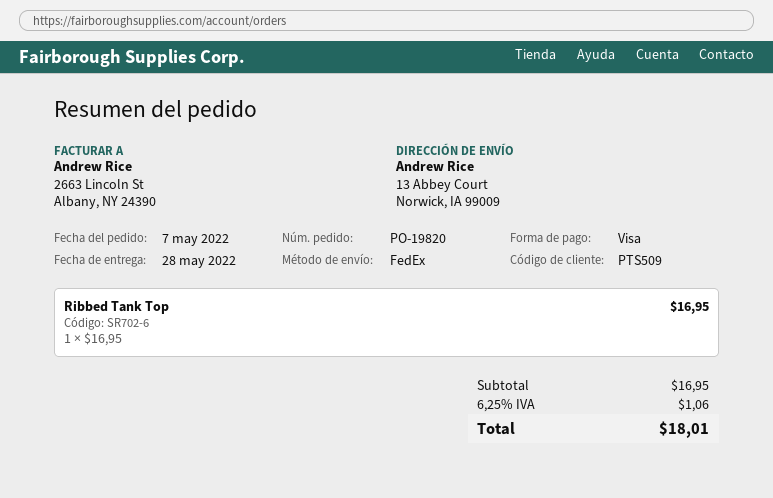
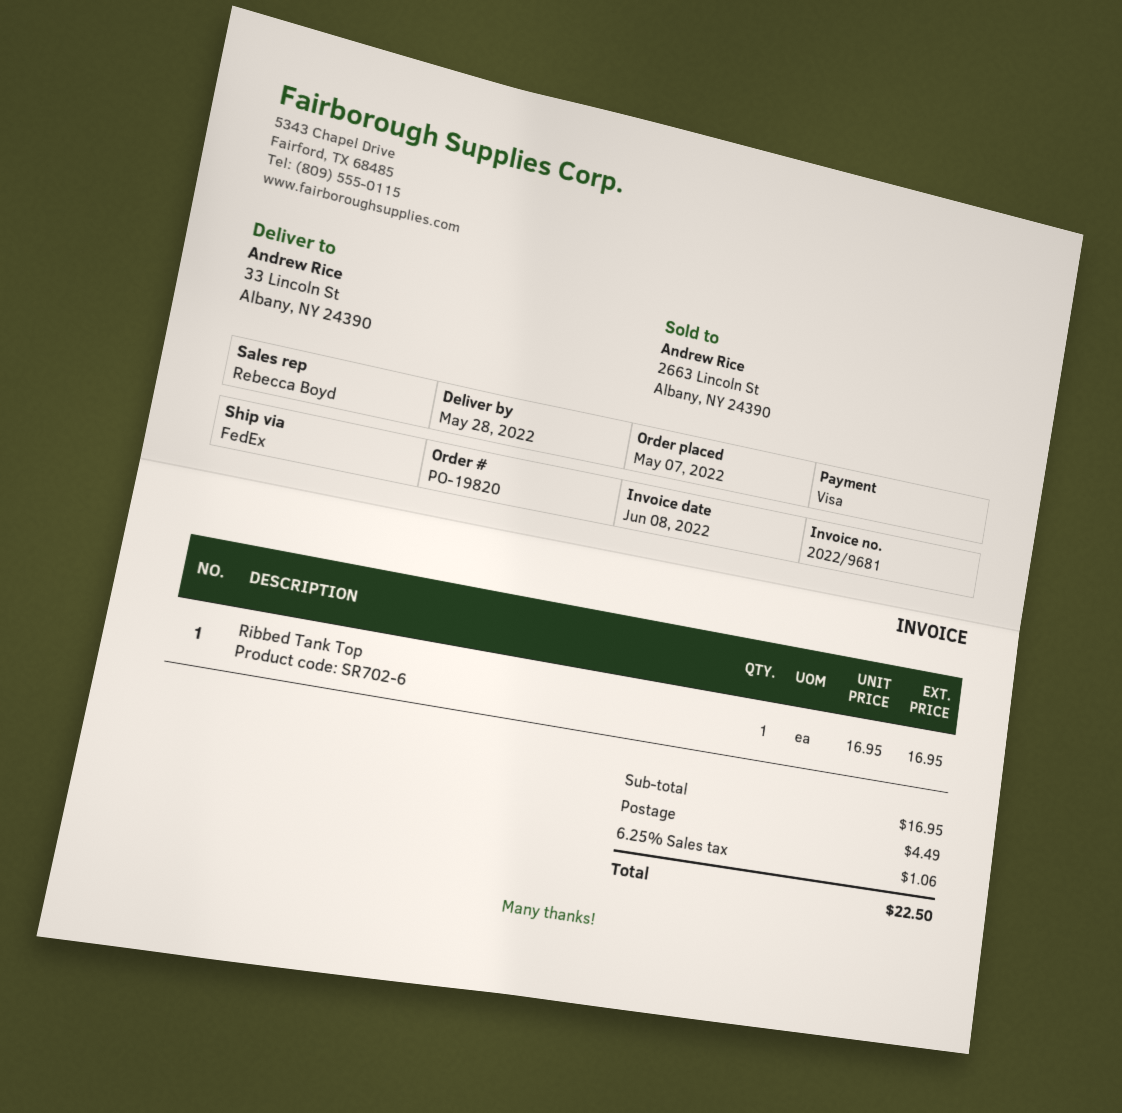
ship to: 13 Abbey Court, Norwick, IA 99009 -> 33 Lincoln St, Albany, NY 24390
shipping: none -> 4.49
total: 18.01 -> 22.50

